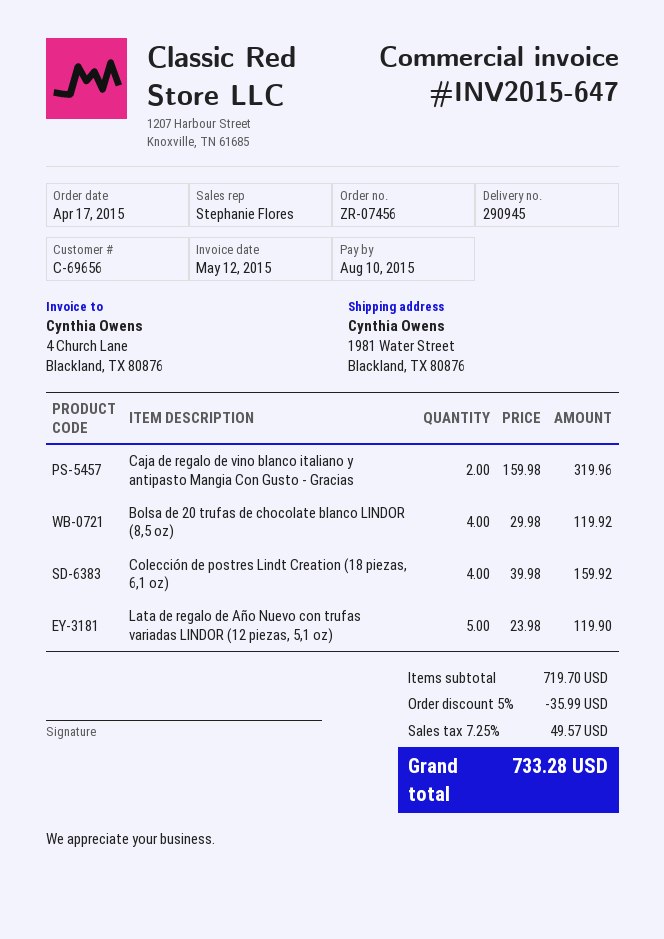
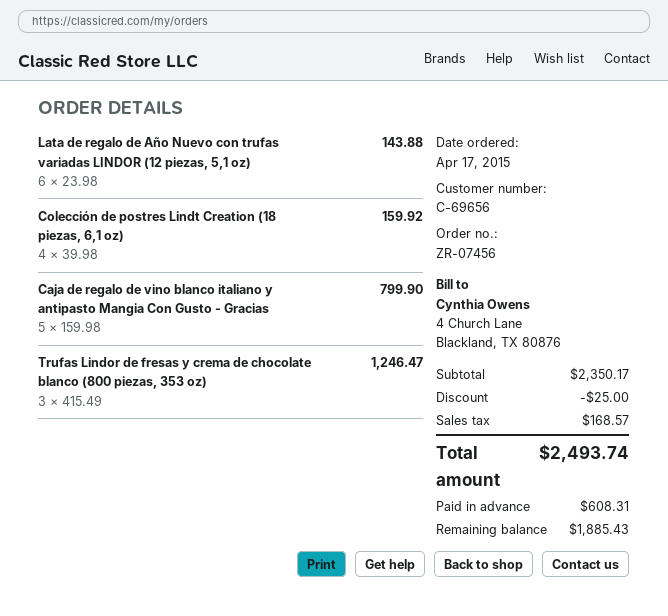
Caja de regalo de vino blanco italiano y antipasto Mangia Con Gusto - Gracias: 2 x 159.98 = 319.96 -> 5 x 159.98 = 799.90
Bolsa de 20 trufas de chocolate blanco LINDOR (8,5 oz): 4 x 29.98 = 119.92 -> none
Lata de regalo de Año Nuevo con trufas variadas LINDOR (12 piezas, 5,1 oz): 5 x 23.98 = 119.90 -> 6 x 23.98 = 143.88
Trufas Lindor de fresas y crema de chocolate blanco (800 piezas, 353 oz): none -> 3 x 415.49 = 1246.47
subtotal: 719.70 -> 2350.17
discount: 35.99 -> 25.00
tax: 49.57 -> 168.57
total: 733.28 -> 2493.74

